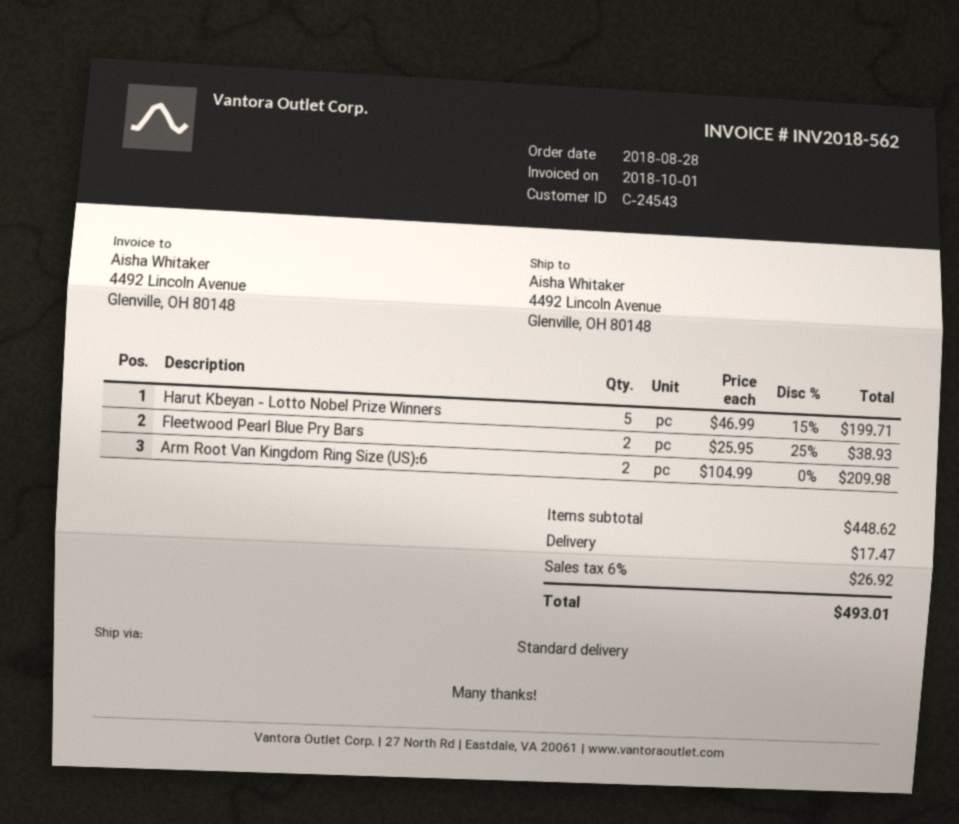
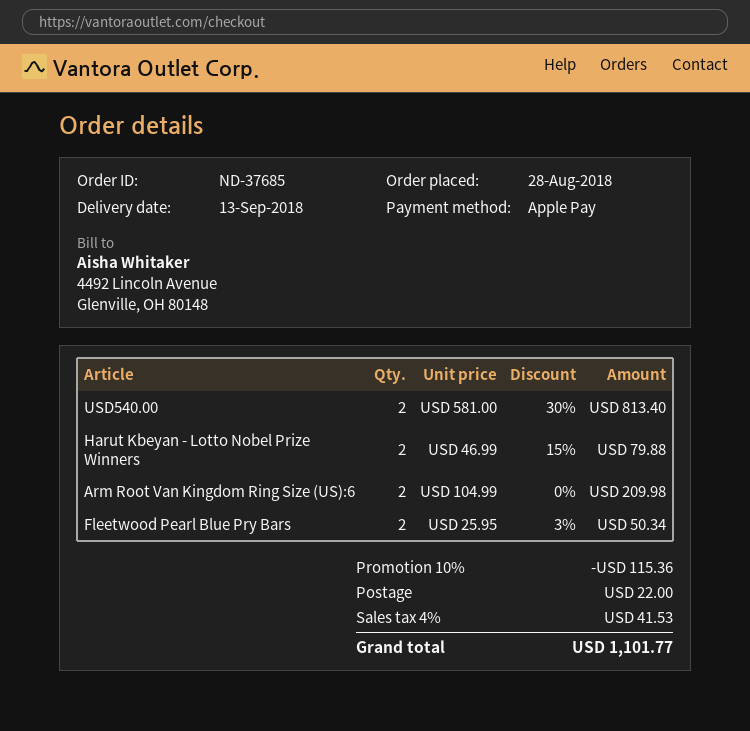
Harut Kbeyan - Lotto Nobel Prize Winners: 5 x 46.99 - 15% = 199.71 -> 2 x 46.99 - 15% = 79.88
Fleetwood Pearl Blue Pry Bars: 2 x 25.95 - 25% = 38.93 -> 2 x 25.95 - 3% = 50.34
USD540.00: none -> 2 x 581.00 - 30% = 813.40
discount: none -> 10% = 115.36
shipping: 17.47 -> 22.00
tax: 6% = 26.92 -> 4% = 41.53
total: 493.01 -> 1101.77

